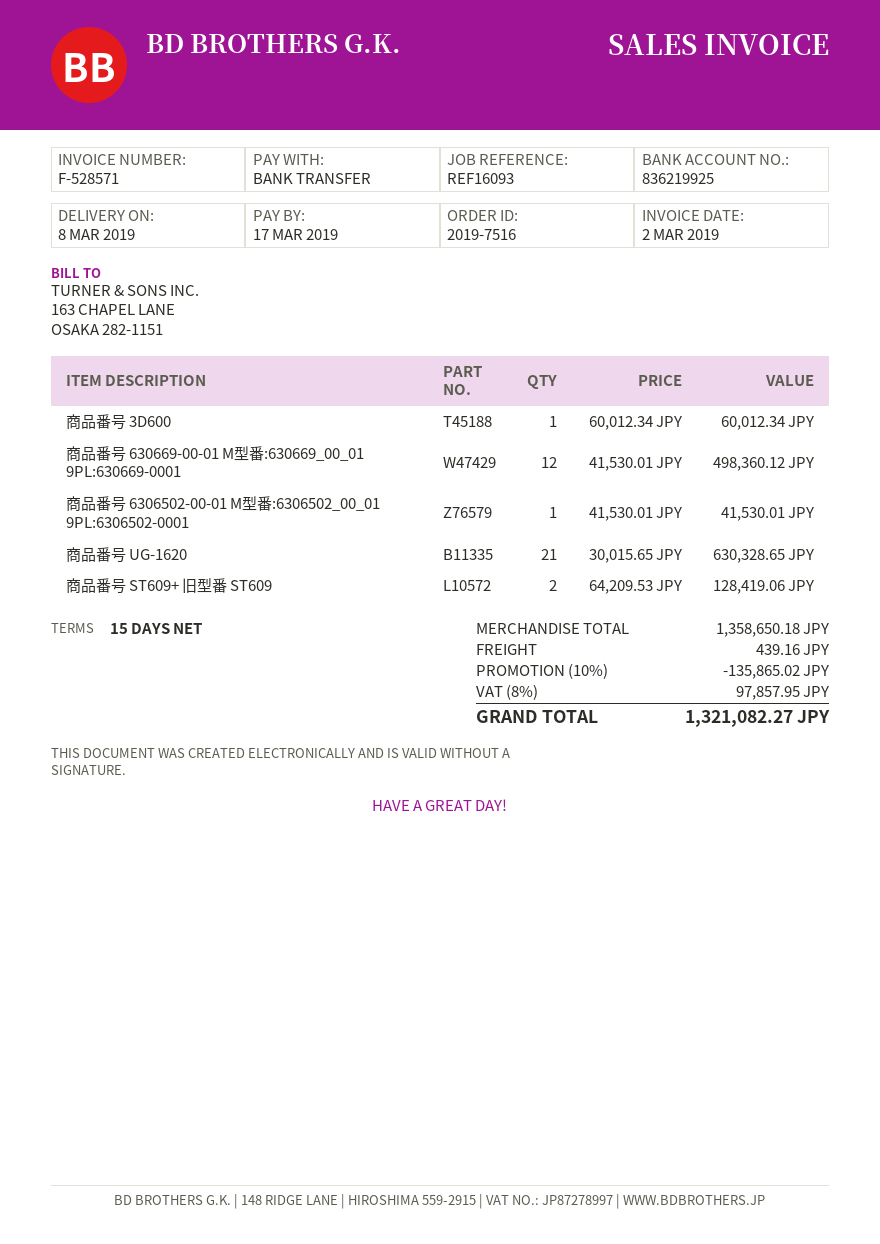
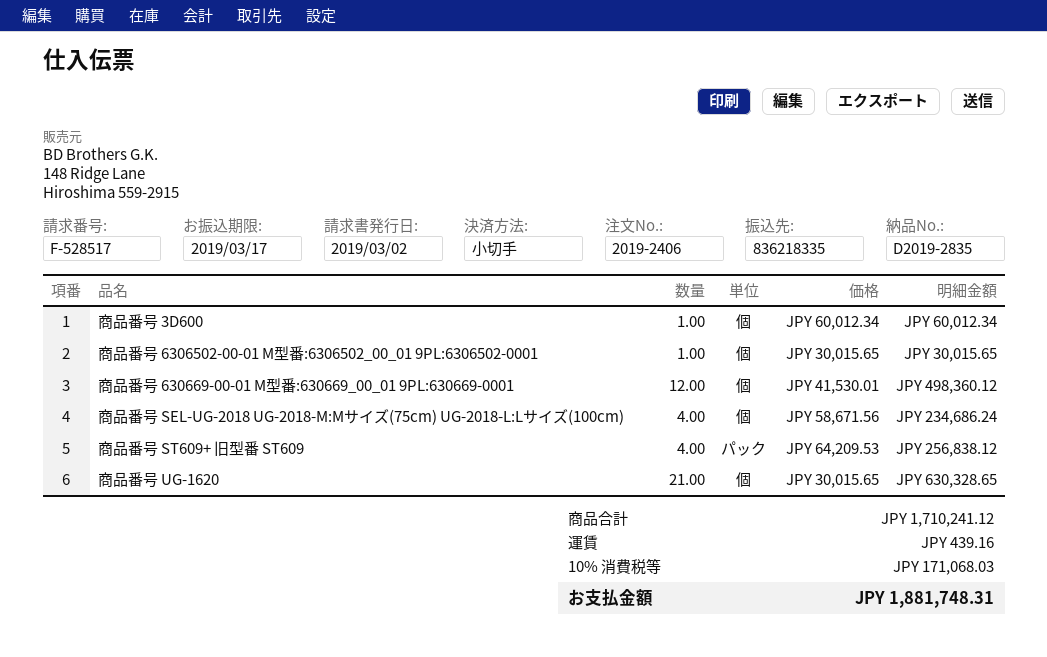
order number: 2019-7516 -> 2019-2406
invoice number: F-528571 -> F-528517
payment method: bank transfer -> cheque
bank account: 836219925 -> 836218335
商品番号 6306502-00-01 M型番:6306502_00_01 9PL:6306502-0001: 1 x 41530.01 = 41530.01 -> 1 x 30015.65 = 30015.65
商品番号 ST609+ 旧型番 ST609: 2 x 64209.53 = 128419.06 -> 4 x 64209.53 = 256838.12
商品番号 SEL-UG-2018 UG-2018-M:Mサイズ(75cm) UG-2018-L:Lサイズ(100cm): none -> 4 x 58671.56 = 234686.24
subtotal: 1358650.18 -> 1710241.12
discount: 10% = 135865.02 -> none
tax: 8% = 97857.95 -> 10% = 171068.03
total: 1321082.27 -> 1881748.31

